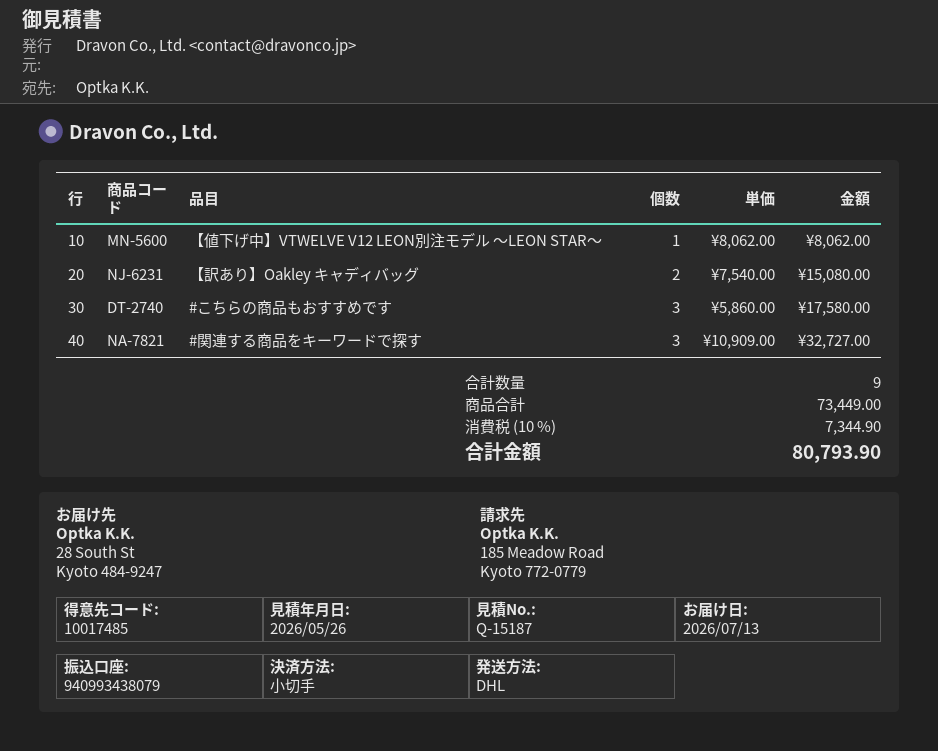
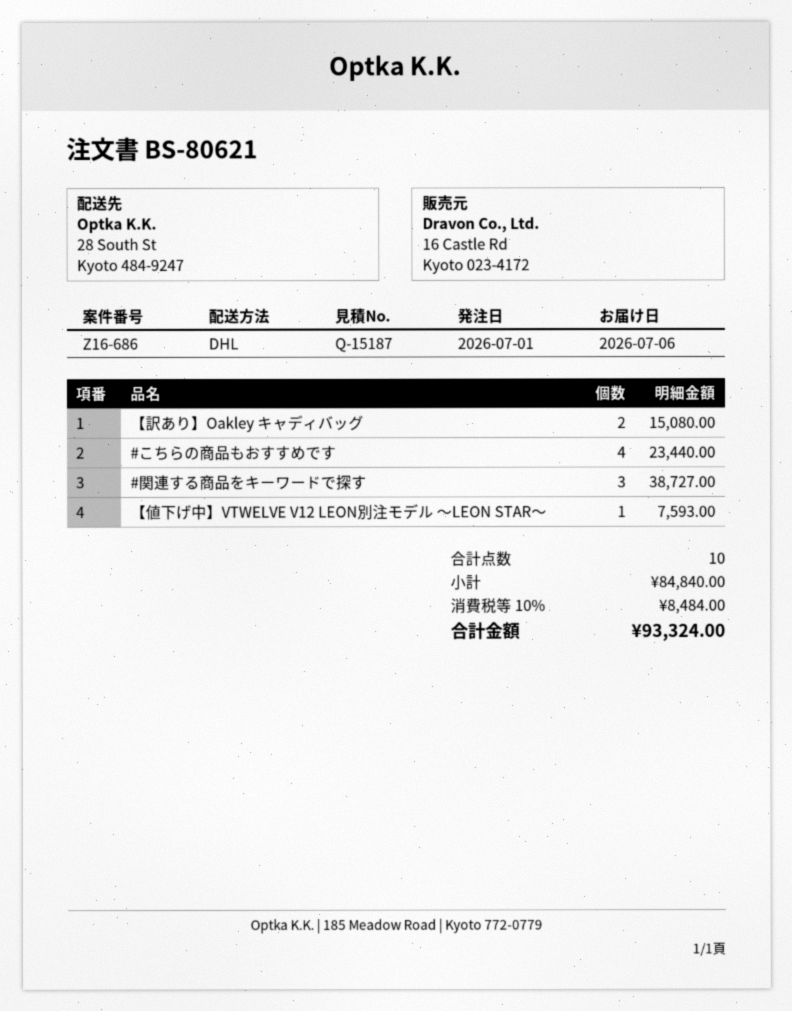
delivery date: 2026-07-13 -> 2026-07-06
【値下げ中】VTWELVE V12 LEON別注モデル 〜LEON STAR〜: 1 for 8062.00 -> 1 for 7593.00
#こちらの商品もおすすめです: 3 for 17580.00 -> 4 for 23440.00
#関連する商品をキーワードで探す: 3 for 32727.00 -> 3 for 38727.00
total quantity: 9 -> 10
subtotal: 73449.00 -> 84840.00
tax: 10% = 7344.90 -> 10% = 8484.00
total: 80793.90 -> 93324.00

